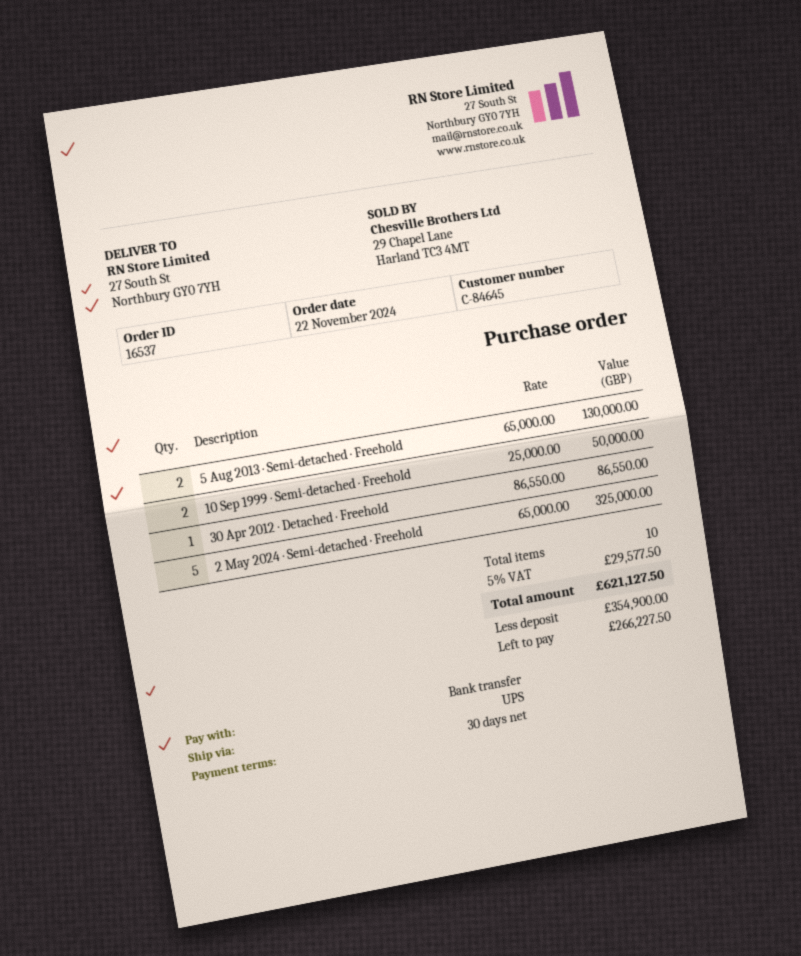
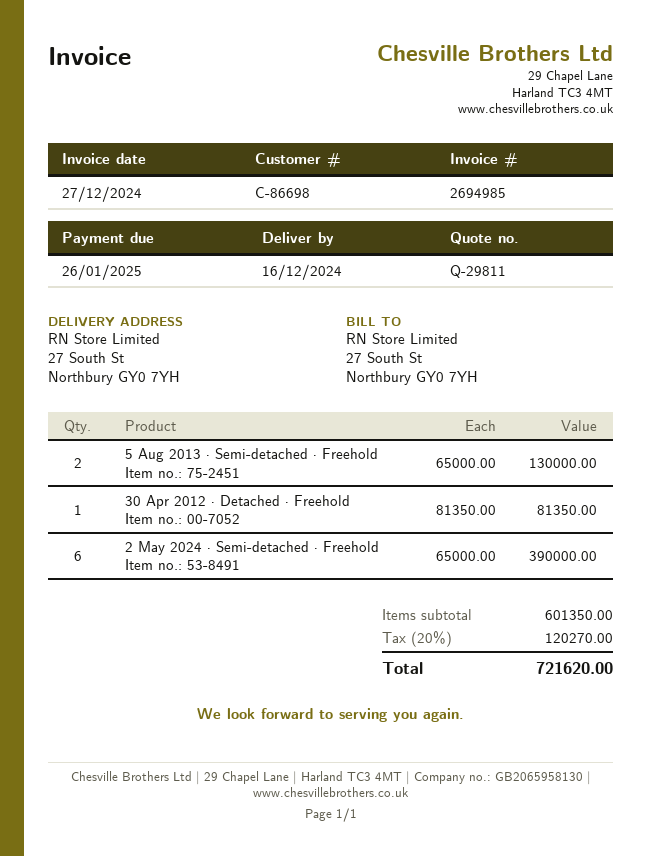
customer number: C-84645 -> C-86698
10 Sep 1999 · Semi-detached · Freehold: 2 x 25000.00 = 50000.00 -> none
30 Apr 2012 · Detached · Freehold: 1 x 86550.00 = 86550.00 -> 1 x 81350.00 = 81350.00
2 May 2024 · Semi-detached · Freehold: 5 x 65000.00 = 325000.00 -> 6 x 65000.00 = 390000.00
tax: 5% = 29577.50 -> 20% = 120270.00
total: 621127.50 -> 721620.00

